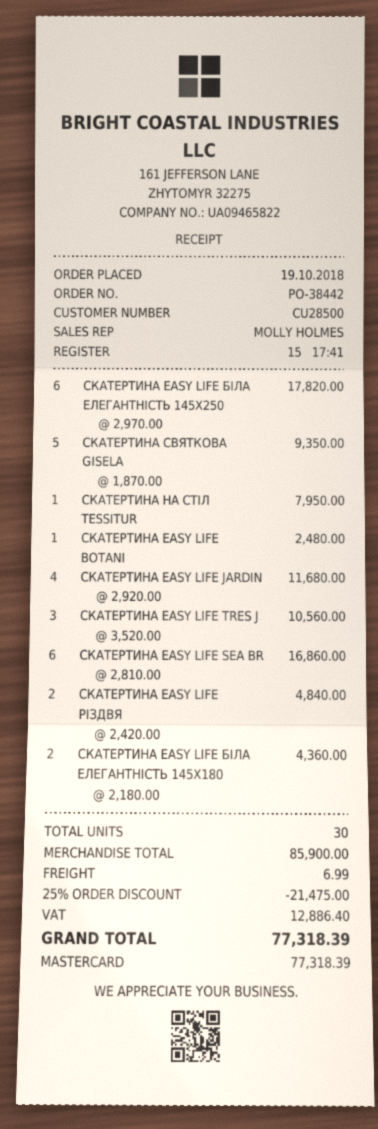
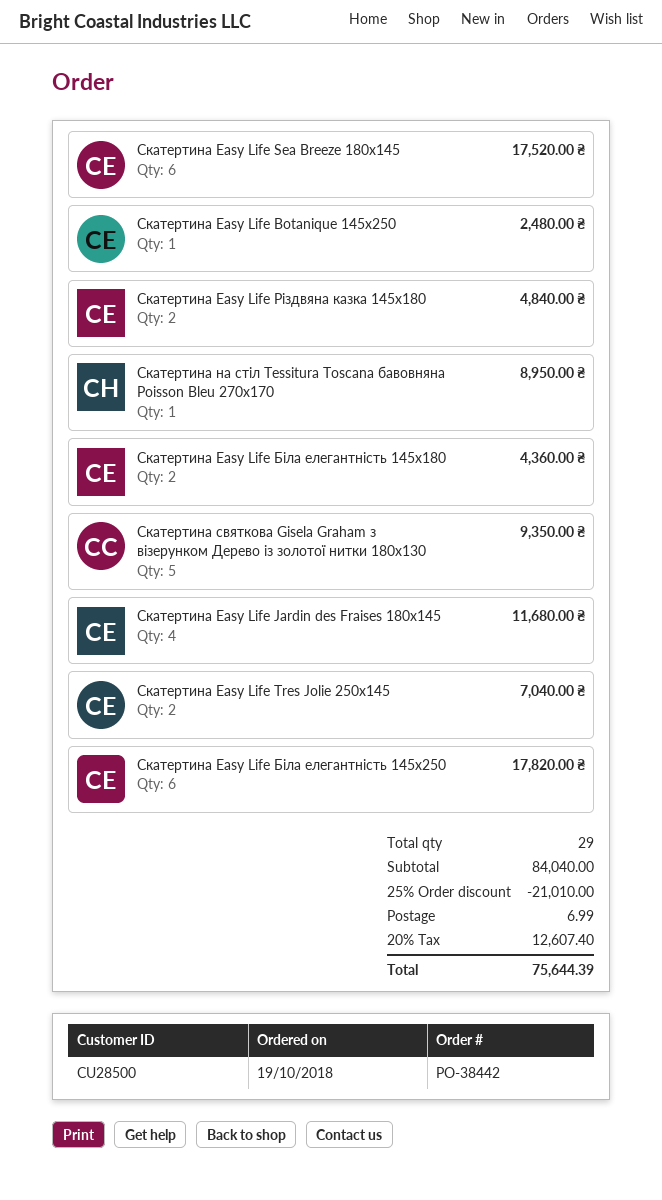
СКАТЕРТИНА НА СТІЛ TESSITUR: 1 for 7950.00 -> 1 for 8950.00
СКАТЕРТИНА EASY LIFE TRES J: 3 for 10560.00 -> 2 for 7040.00
СКАТЕРТИНА EASY LIFE SEA BR: 6 for 16860.00 -> 6 for 17520.00
total quantity: 30 -> 29
subtotal: 85900.00 -> 84040.00
discount: 25% = 21475.00 -> 25% = 21010.00
tax: 12886.40 -> 12607.40
total: 77318.39 -> 75644.39

